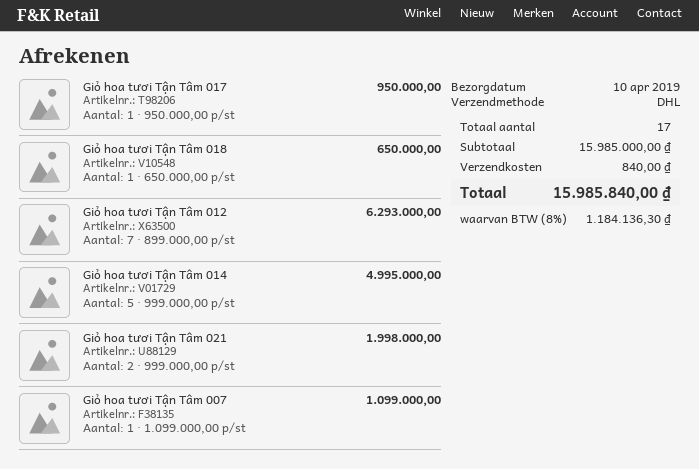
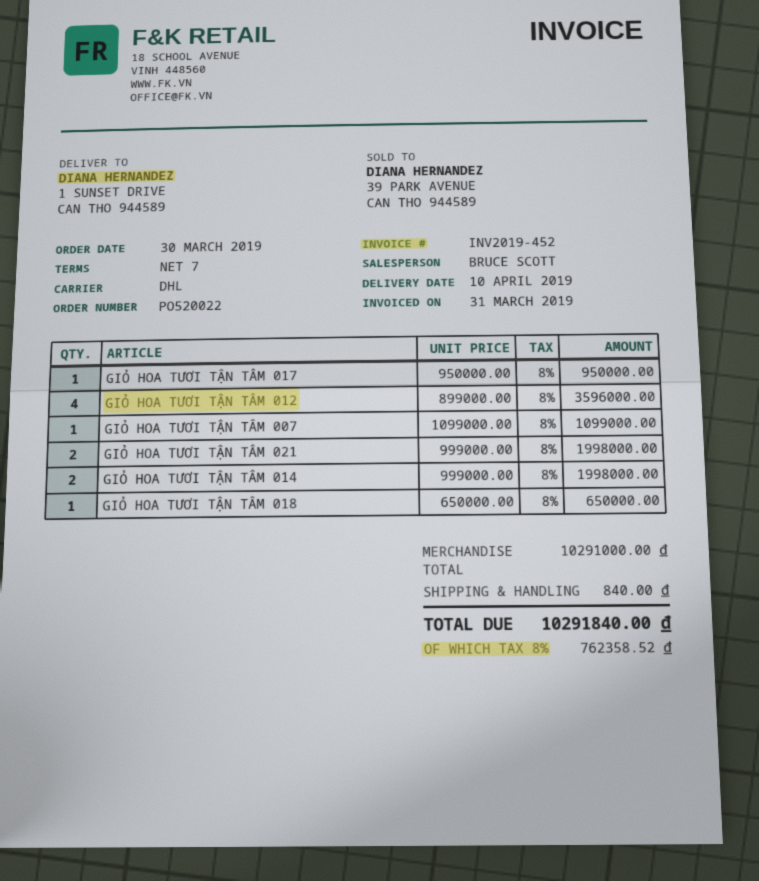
Giỏ hoa tươi Tận Tâm 012: 7 x 899000.00 = 6293000.00 -> 4 x 899000.00 = 3596000.00
Giỏ hoa tươi Tận Tâm 014: 5 x 999000.00 = 4995000.00 -> 2 x 999000.00 = 1998000.00
subtotal: 15985000.00 -> 10291000.00
tax: 8% = 1184136.30 -> 8% = 762358.52
total: 15985840.00 -> 10291840.00

